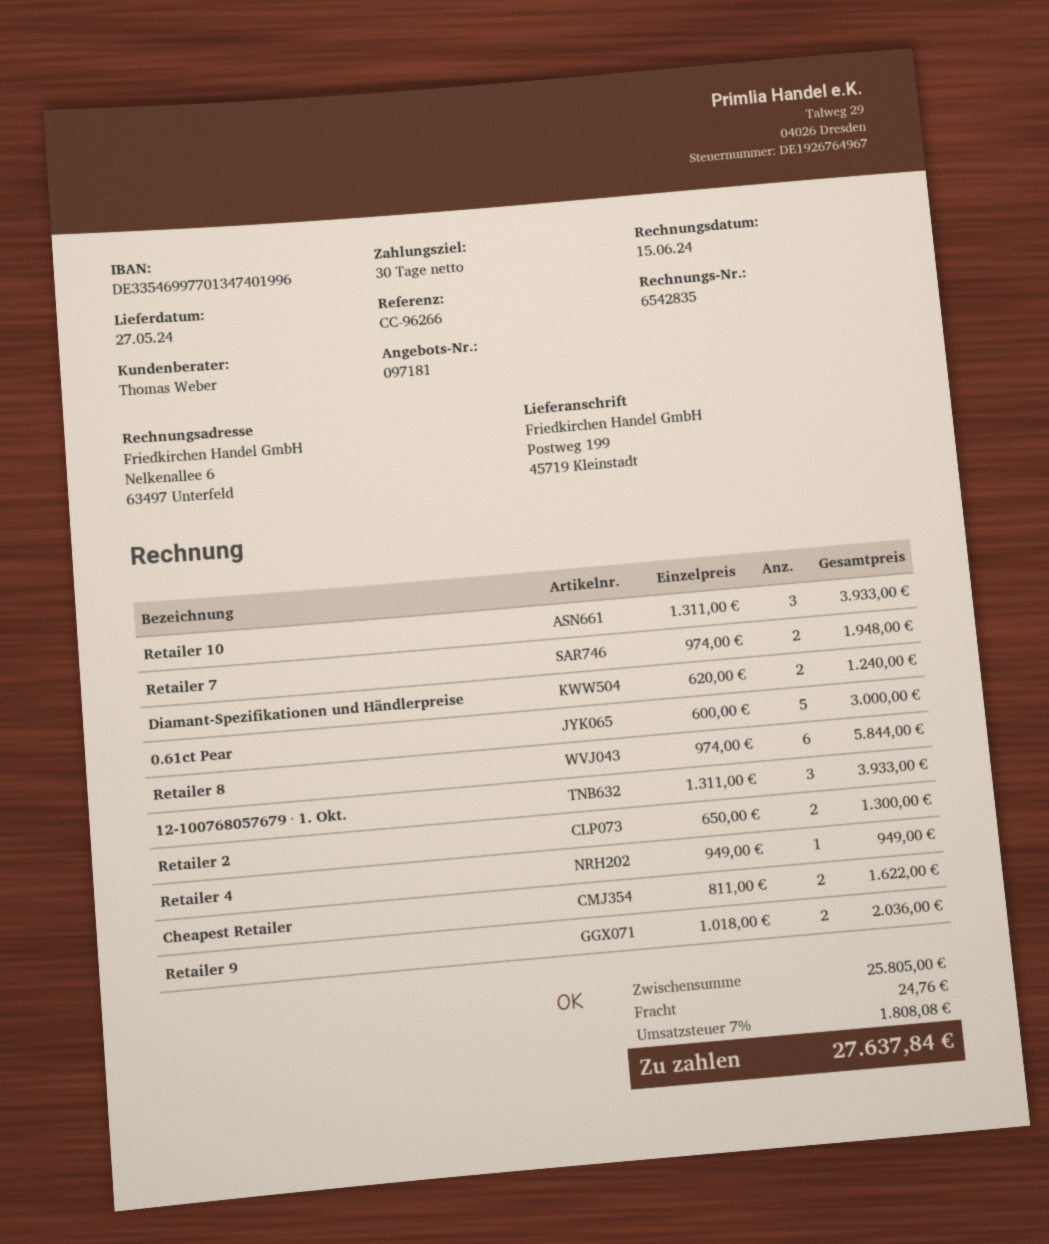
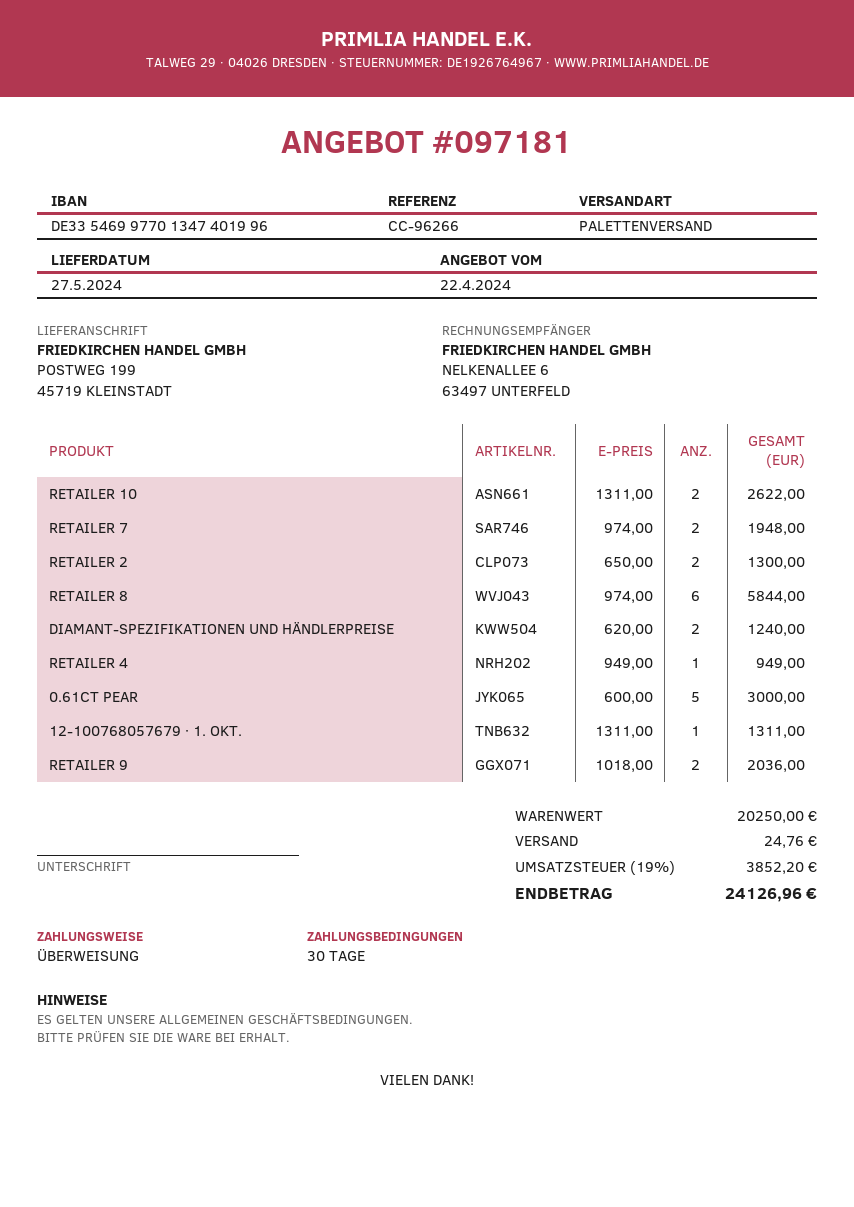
Retailer 10: 3 x 1311.00 = 3933.00 -> 2 x 1311.00 = 2622.00
12-100768057679 · 1. Okt.: 3 x 1311.00 = 3933.00 -> 1 x 1311.00 = 1311.00
Cheapest Retailer: 2 x 811.00 = 1622.00 -> none
subtotal: 25805.00 -> 20250.00
tax: 7% = 1808.08 -> 19% = 3852.20
total: 27637.84 -> 24126.96

